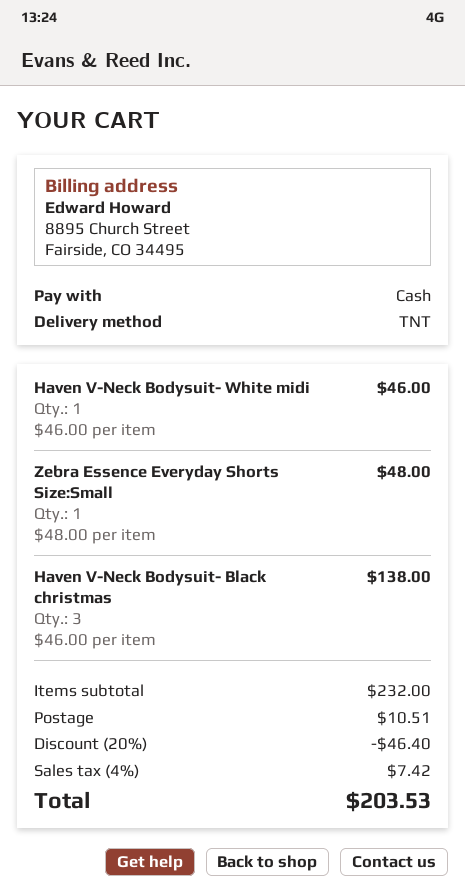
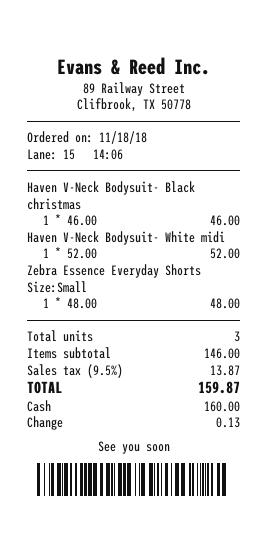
Haven V-Neck Bodysuit- White midi: 1 x 46.00 = 46.00 -> 1 x 52.00 = 52.00
Haven V-Neck Bodysuit- Black christmas: 3 x 46.00 = 138.00 -> 1 x 46.00 = 46.00
subtotal: 232.00 -> 146.00
discount: 20% = 46.40 -> none
shipping: 10.51 -> none
tax: 4% = 7.42 -> 9.5% = 13.87
total: 203.53 -> 159.87

